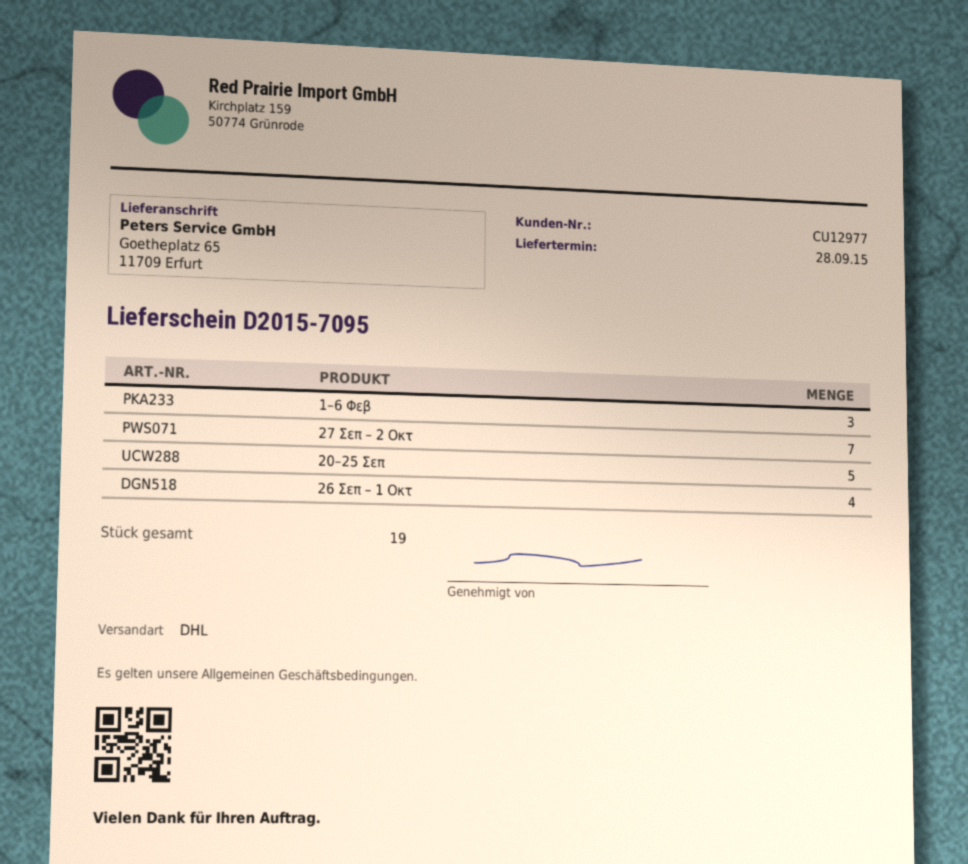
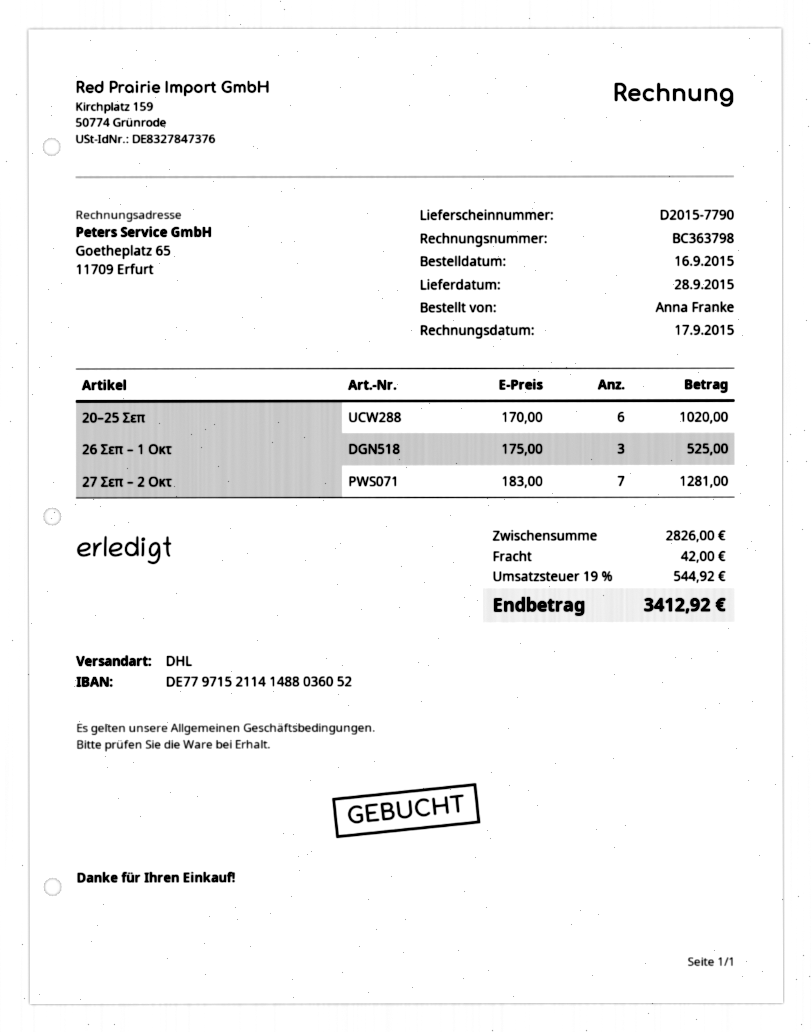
delivery note number: D2015-7095 -> D2015-7790
1–6 Φεβ: 3 -> none
20–25 Σεπ: 5 -> 6
26 Σεπ – 1 Οκτ: 4 -> 3

